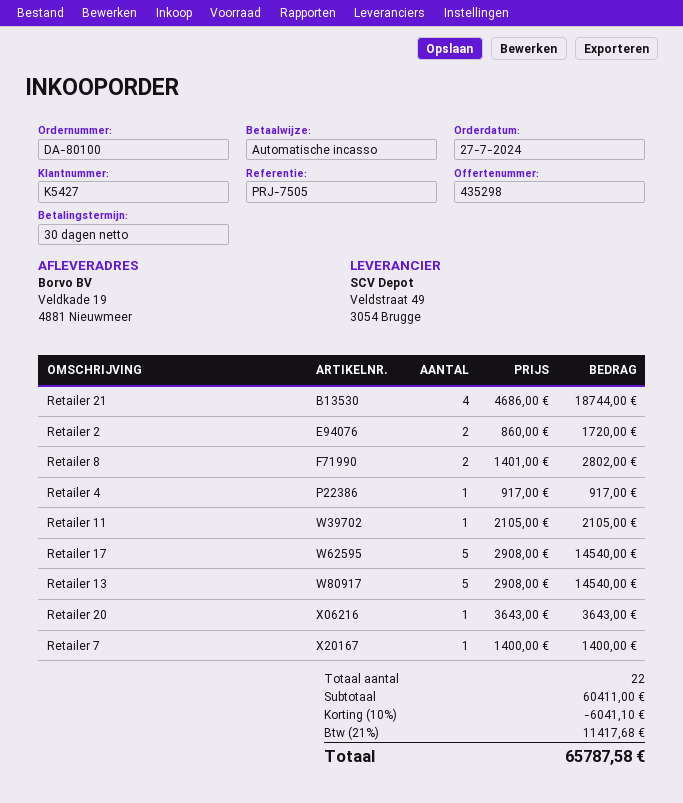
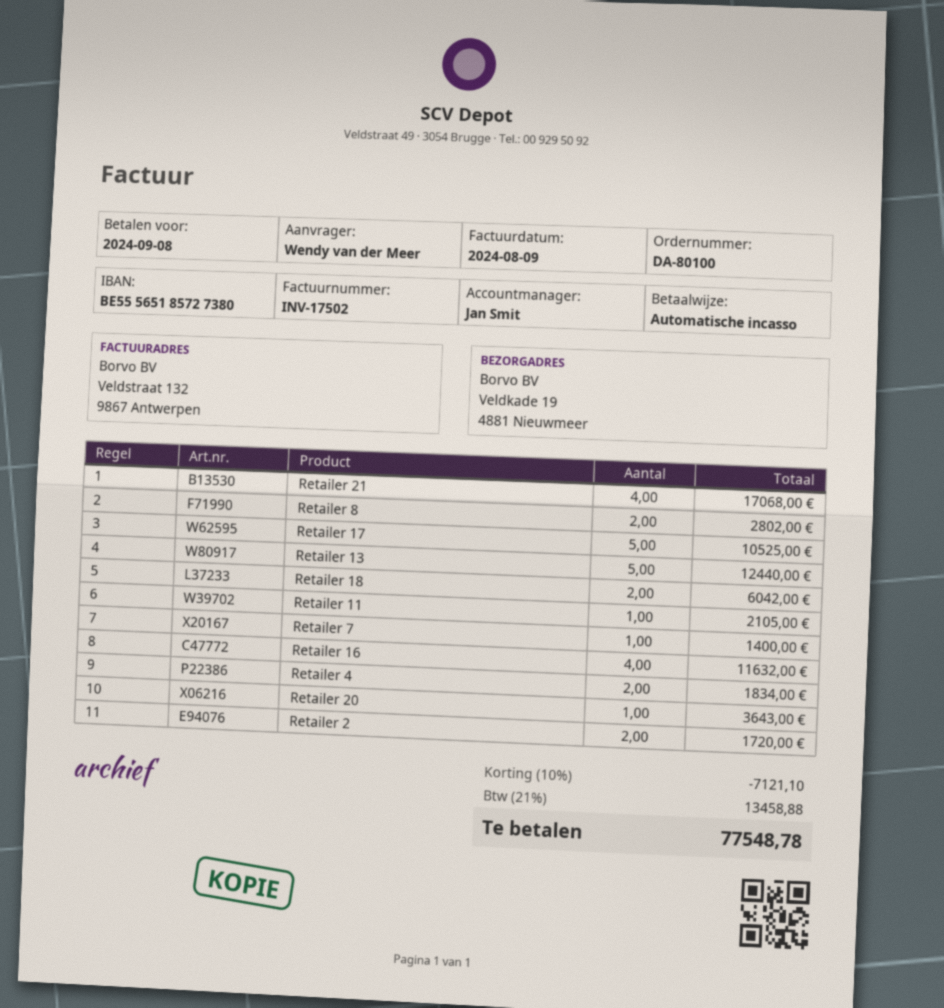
Retailer 21: 4 for 18744.00 -> 4 for 17068.00
Retailer 4: 1 for 917.00 -> 2 for 1834.00
Retailer 17: 5 for 14540.00 -> 5 for 10525.00
Retailer 13: 5 for 14540.00 -> 5 for 12440.00
Retailer 18: none -> 2 for 6042.00
Retailer 16: none -> 4 for 11632.00
discount: 10% = 6041.10 -> 10% = 7121.10
tax: 21% = 11417.68 -> 21% = 13458.88
total: 65787.58 -> 77548.78

